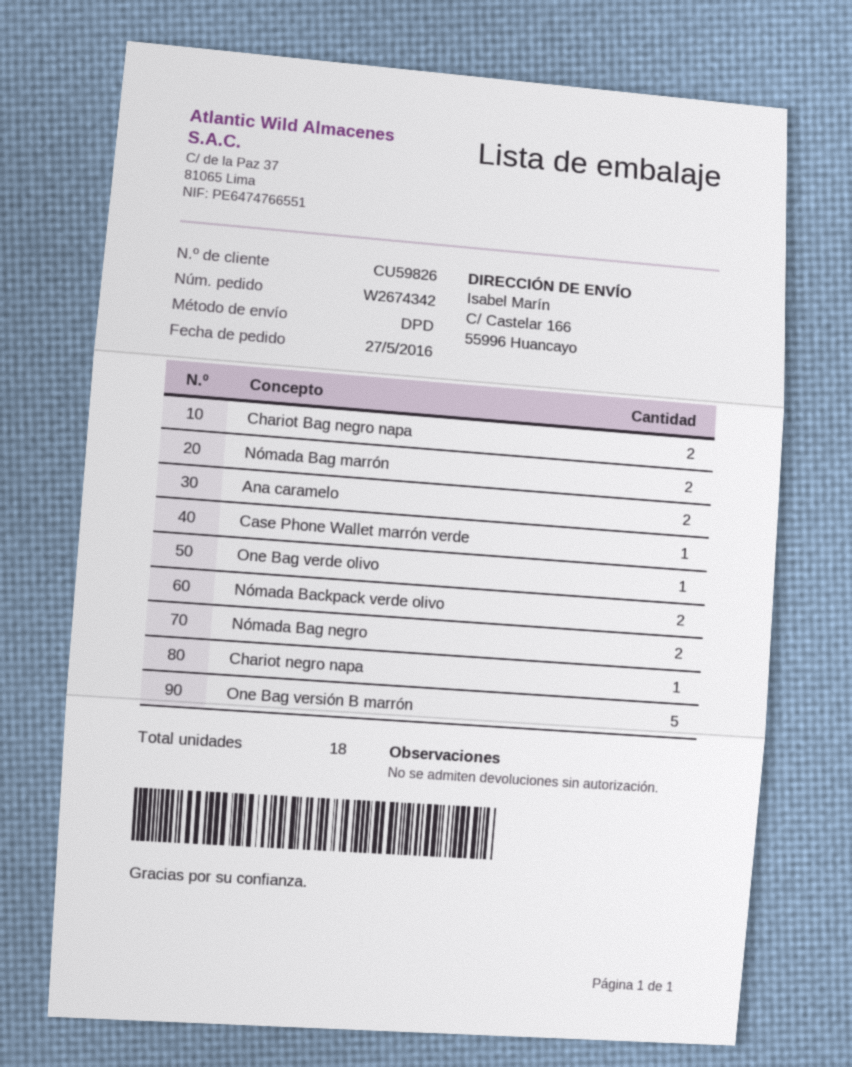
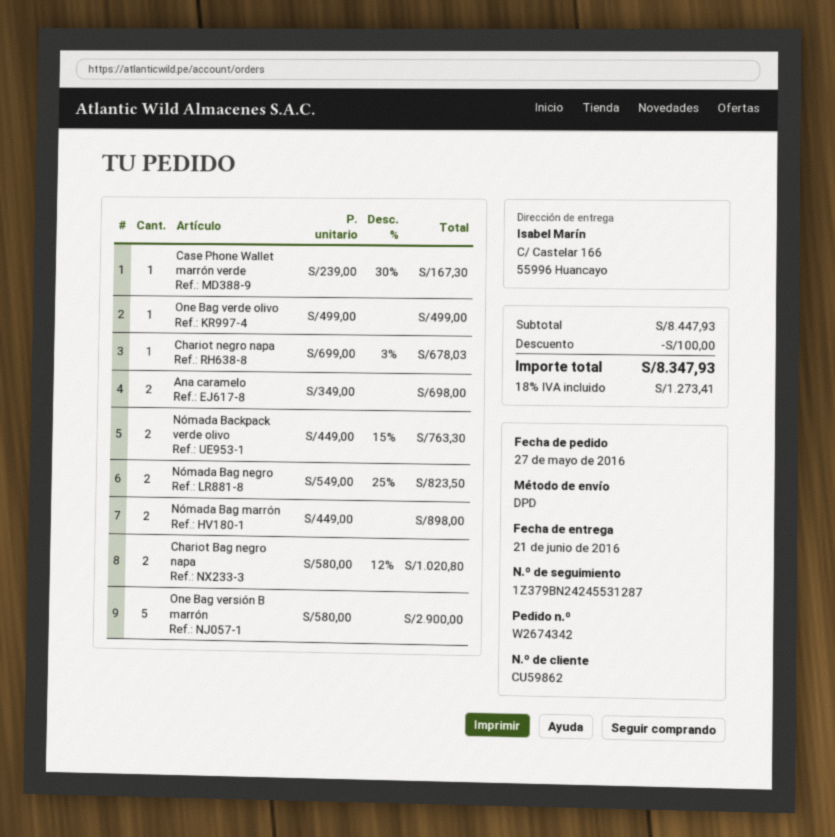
customer number: CU59826 -> CU59862

